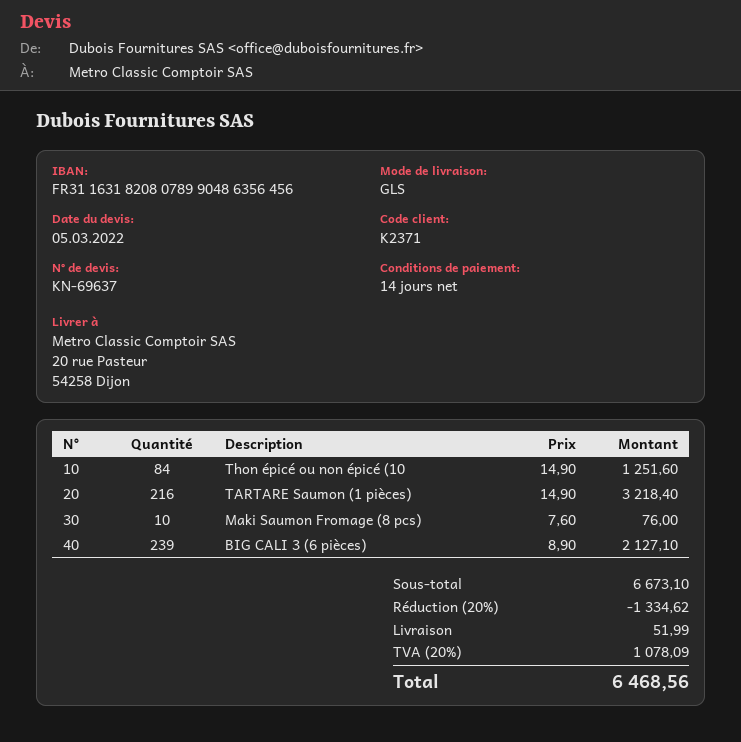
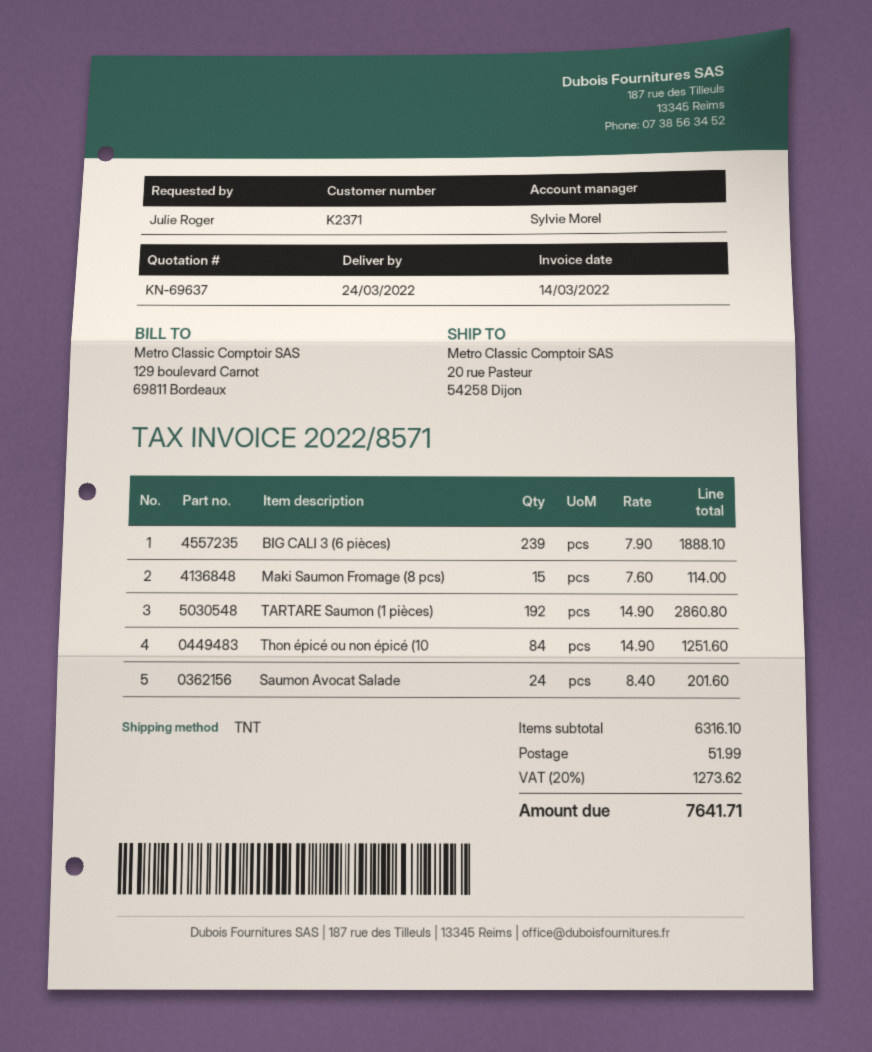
shipping method: GLS -> TNT
TARTARE Saumon (1 pièces): 216 x 14.90 = 3218.40 -> 192 x 14.90 = 2860.80
Maki Saumon Fromage (8 pcs): 10 x 7.60 = 76.00 -> 15 x 7.60 = 114.00
BIG CALI 3 (6 pièces): 239 x 8.90 = 2127.10 -> 239 x 7.90 = 1888.10
Saumon Avocat Salade: none -> 24 x 8.40 = 201.60
subtotal: 6673.10 -> 6316.10
discount: 20% = 1334.62 -> none
tax: 20% = 1078.09 -> 20% = 1273.62
total: 6468.56 -> 7641.71

